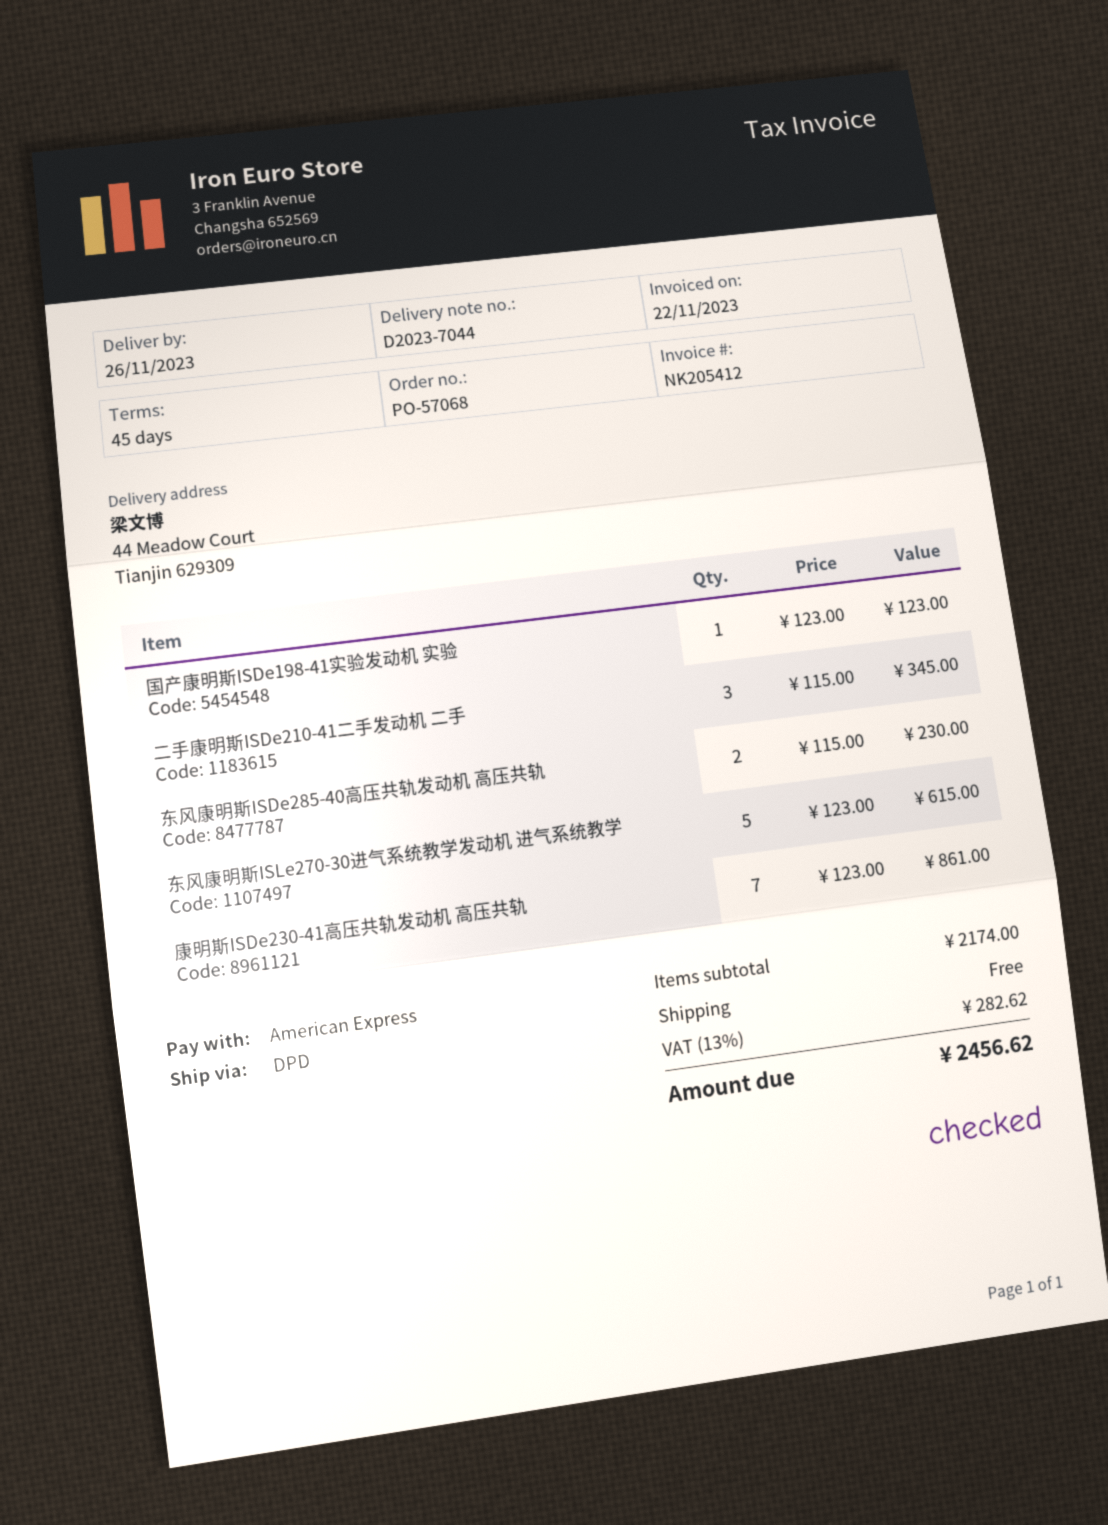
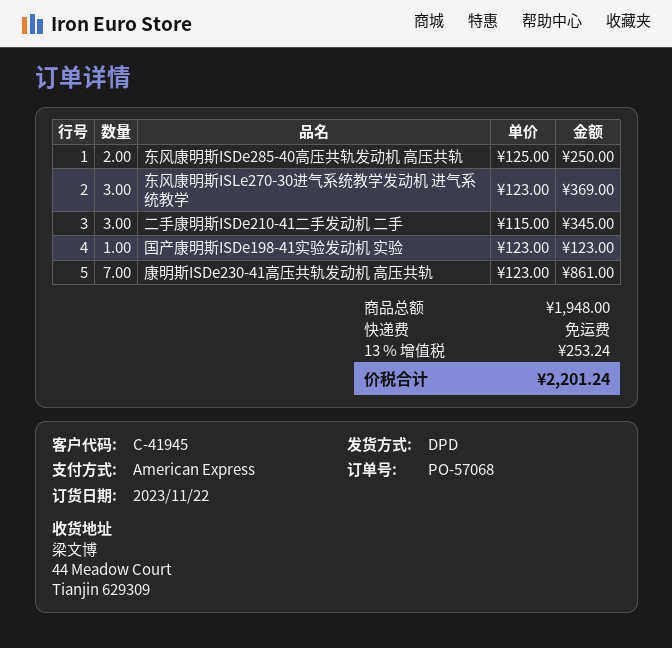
东风康明斯ISDe285-40高压共轨发动机 高压共轨: 2 x 115.00 = 230.00 -> 2 x 125.00 = 250.00
东风康明斯ISLe270-30进气系统教学发动机 进气系统教学: 5 x 123.00 = 615.00 -> 3 x 123.00 = 369.00
subtotal: 2174.00 -> 1948.00
tax: 13% = 282.62 -> 13% = 253.24
total: 2456.62 -> 2201.24

